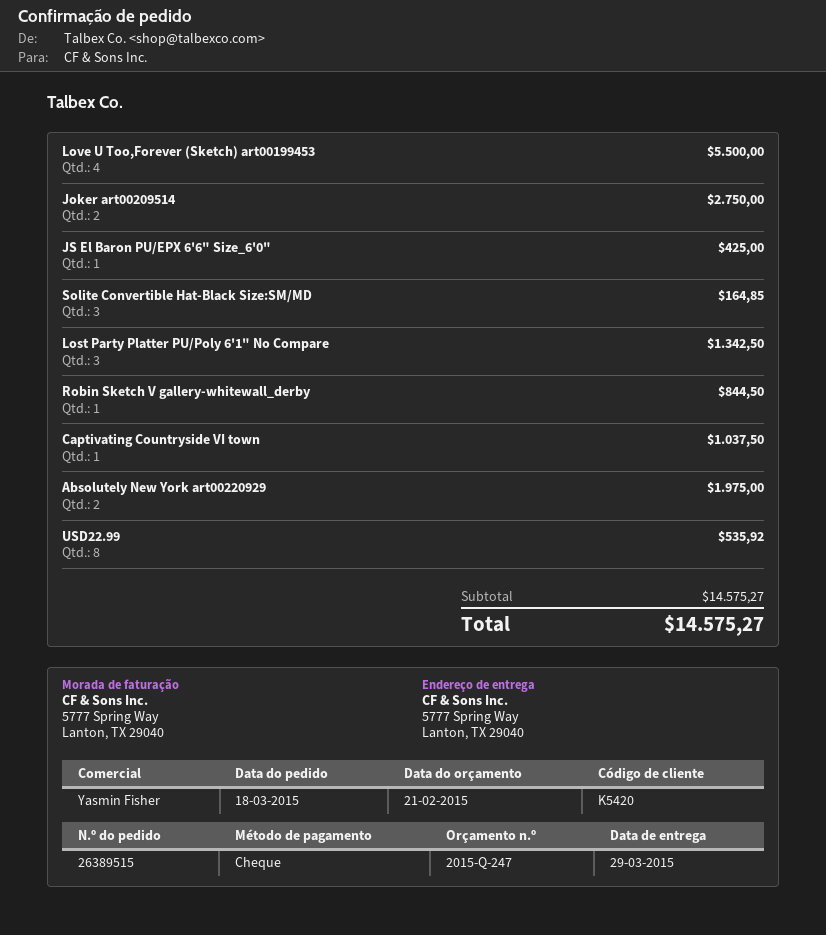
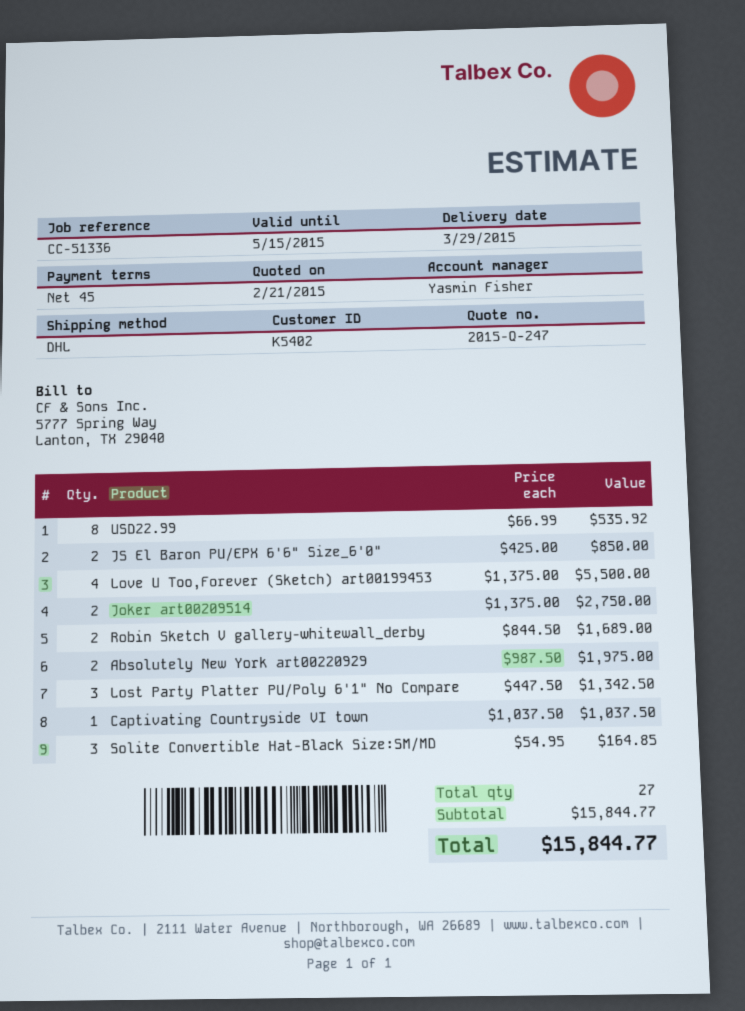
customer number: K5420 -> K5402
JS El Baron PU/EPX 6'6" Size_6'0": 1 for 425.00 -> 2 for 850.00
Robin Sketch V gallery-whitewall_derby: 1 for 844.50 -> 2 for 1689.00
subtotal: 14575.27 -> 15844.77
total: 14575.27 -> 15844.77

